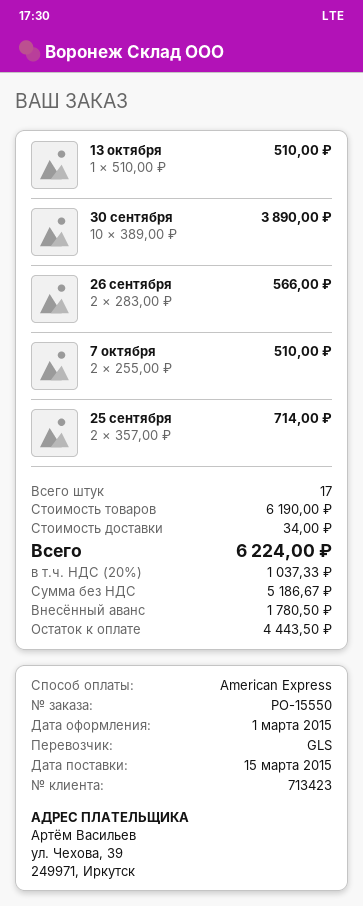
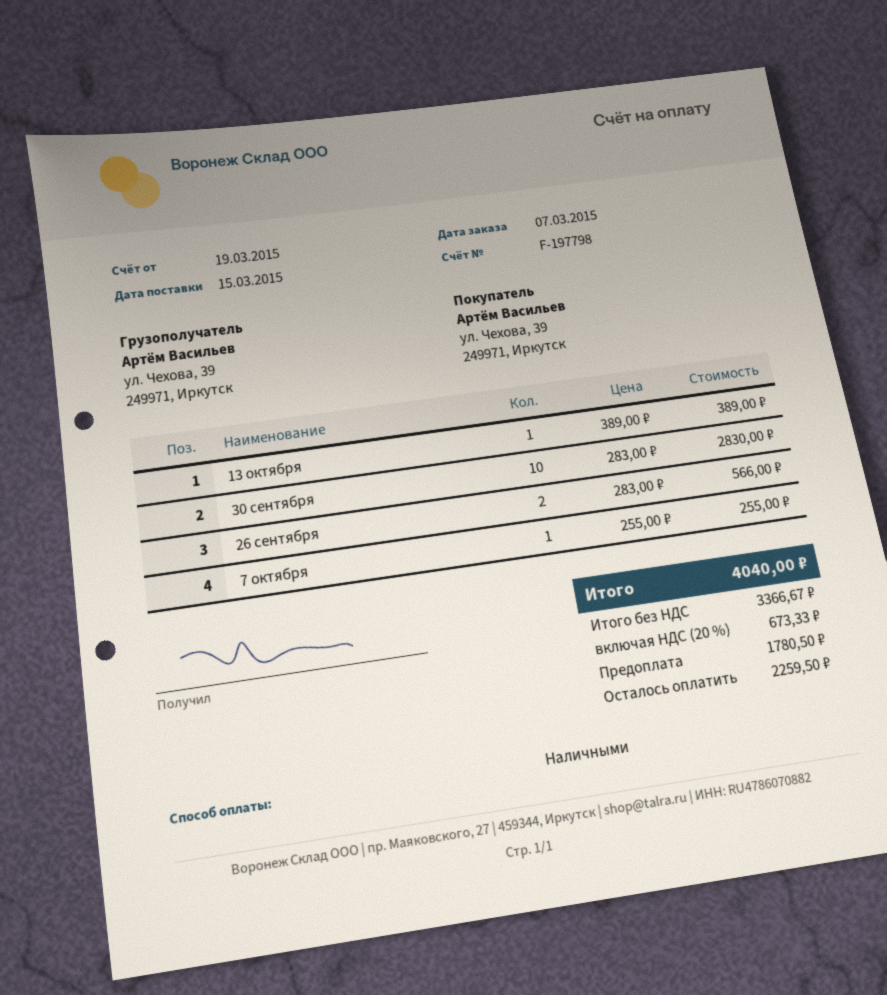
order date: 2015-03-01 -> 2015-03-07
payment method: American Express -> cash
13 октября: 1 x 510.00 = 510.00 -> 1 x 389.00 = 389.00
30 сентября: 10 x 389.00 = 3890.00 -> 10 x 283.00 = 2830.00
7 октября: 2 x 255.00 = 510.00 -> 1 x 255.00 = 255.00
25 сентября: 2 x 357.00 = 714.00 -> none
shipping: 34.00 -> none
net: 5186.67 -> 3366.67
tax: 20% = 1037.33 -> 20% = 673.33
total: 6224.00 -> 4040.00
balance: 4443.50 -> 2259.50

